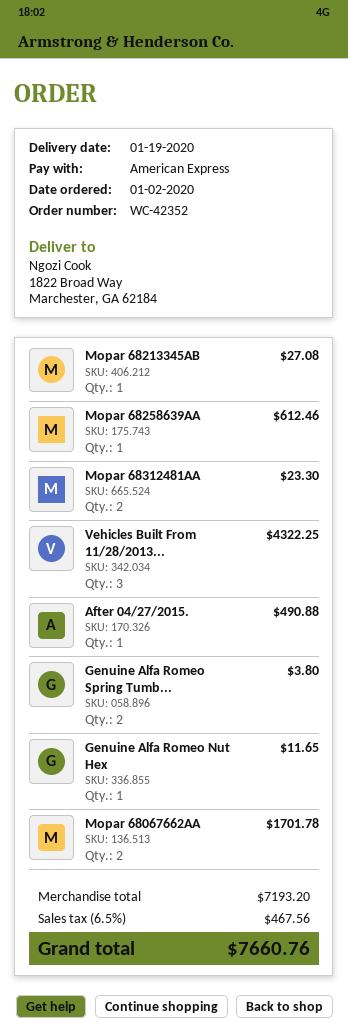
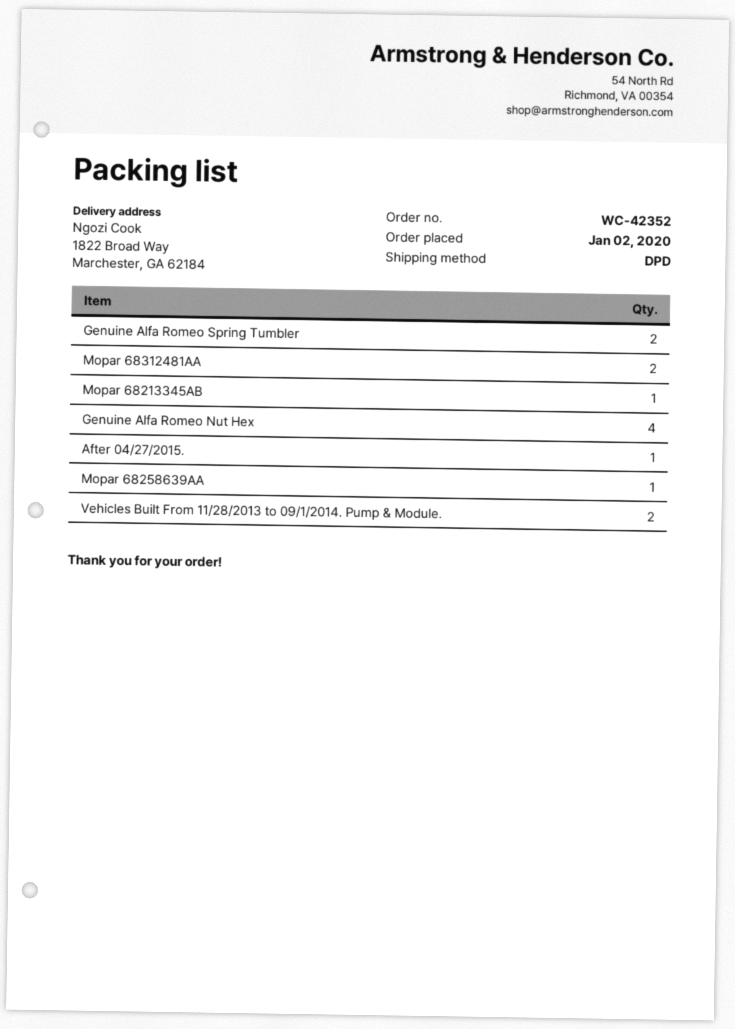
Vehicles Built From 11/28/2013...: 3 -> 2
Genuine Alfa Romeo Nut Hex: 1 -> 4
Mopar 68067662AA: 2 -> none

